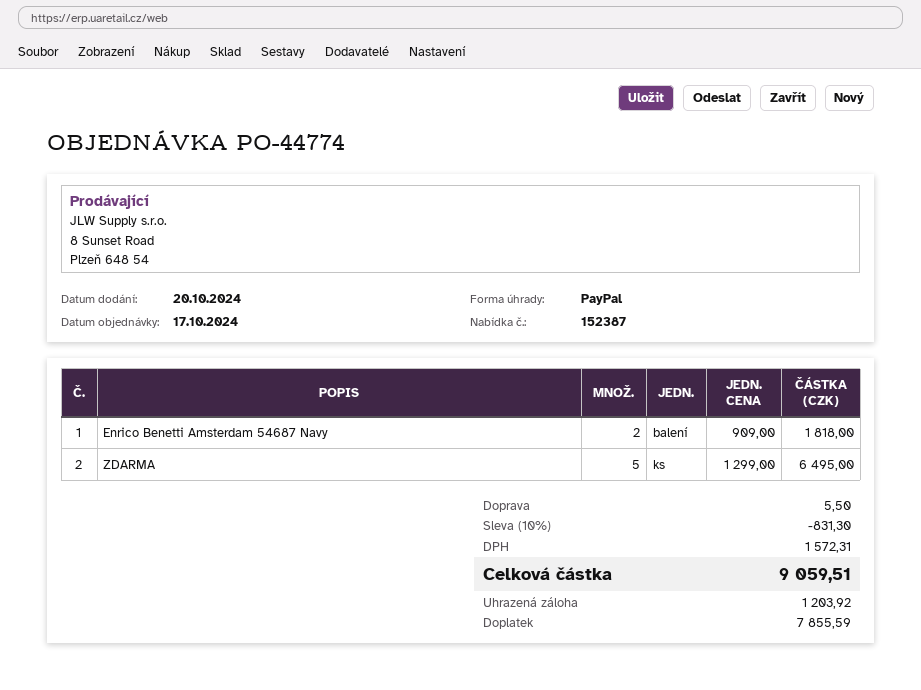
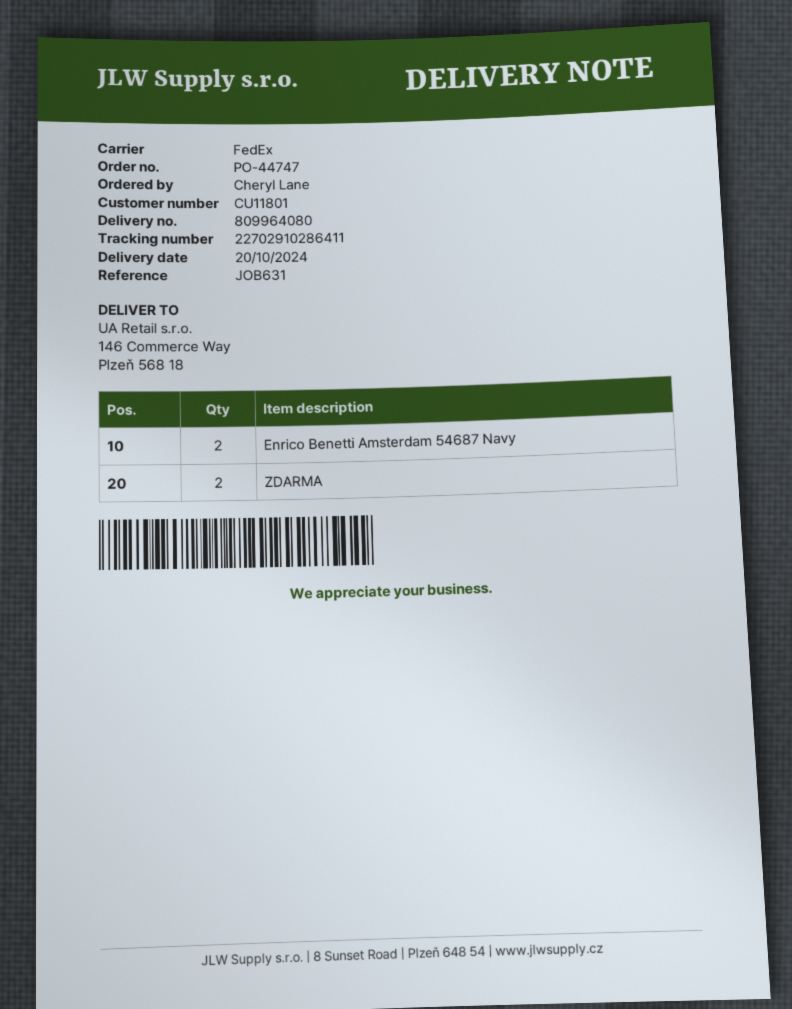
order number: PO-44774 -> PO-44747
ZDARMA: 5 -> 2

